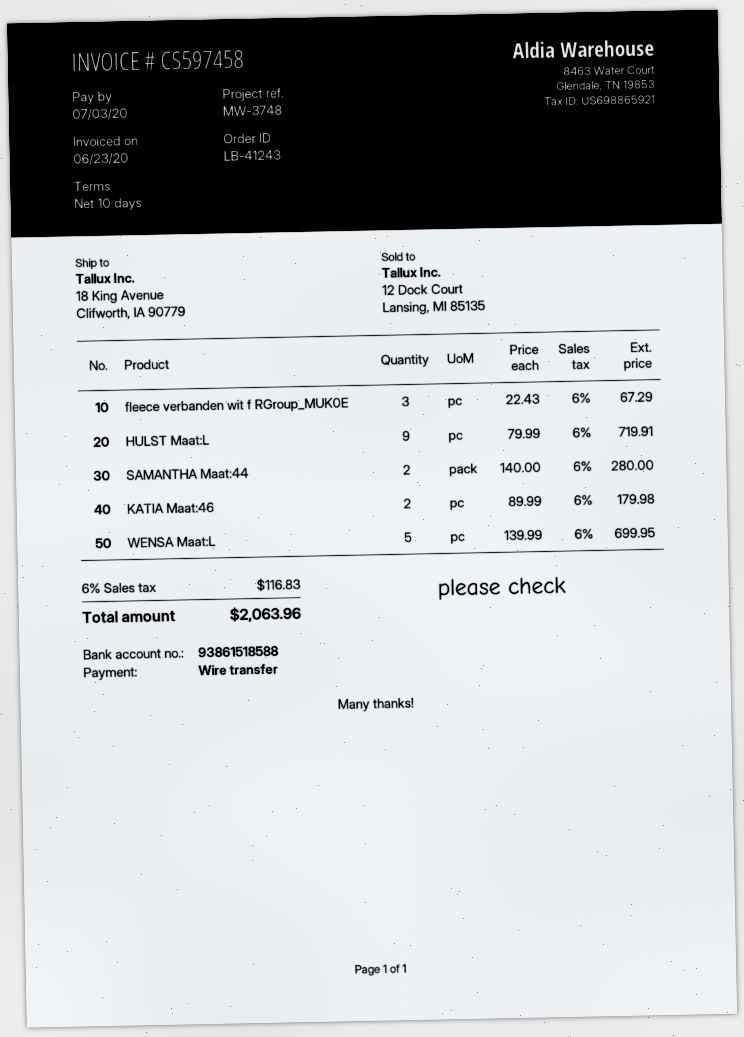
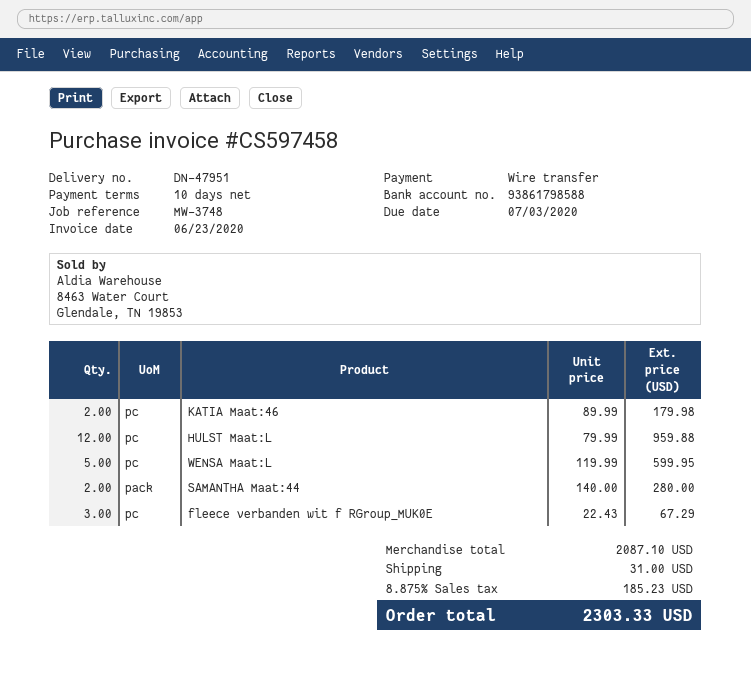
bank account: 93861518588 -> 93861798588
HULST Maat:L: 9 x 79.99 = 719.91 -> 12 x 79.99 = 959.88
WENSA Maat:L: 5 x 139.99 = 699.95 -> 5 x 119.99 = 599.95
shipping: none -> 31.00
tax: 6% = 116.83 -> 8.875% = 185.23
total: 2063.96 -> 2303.33

